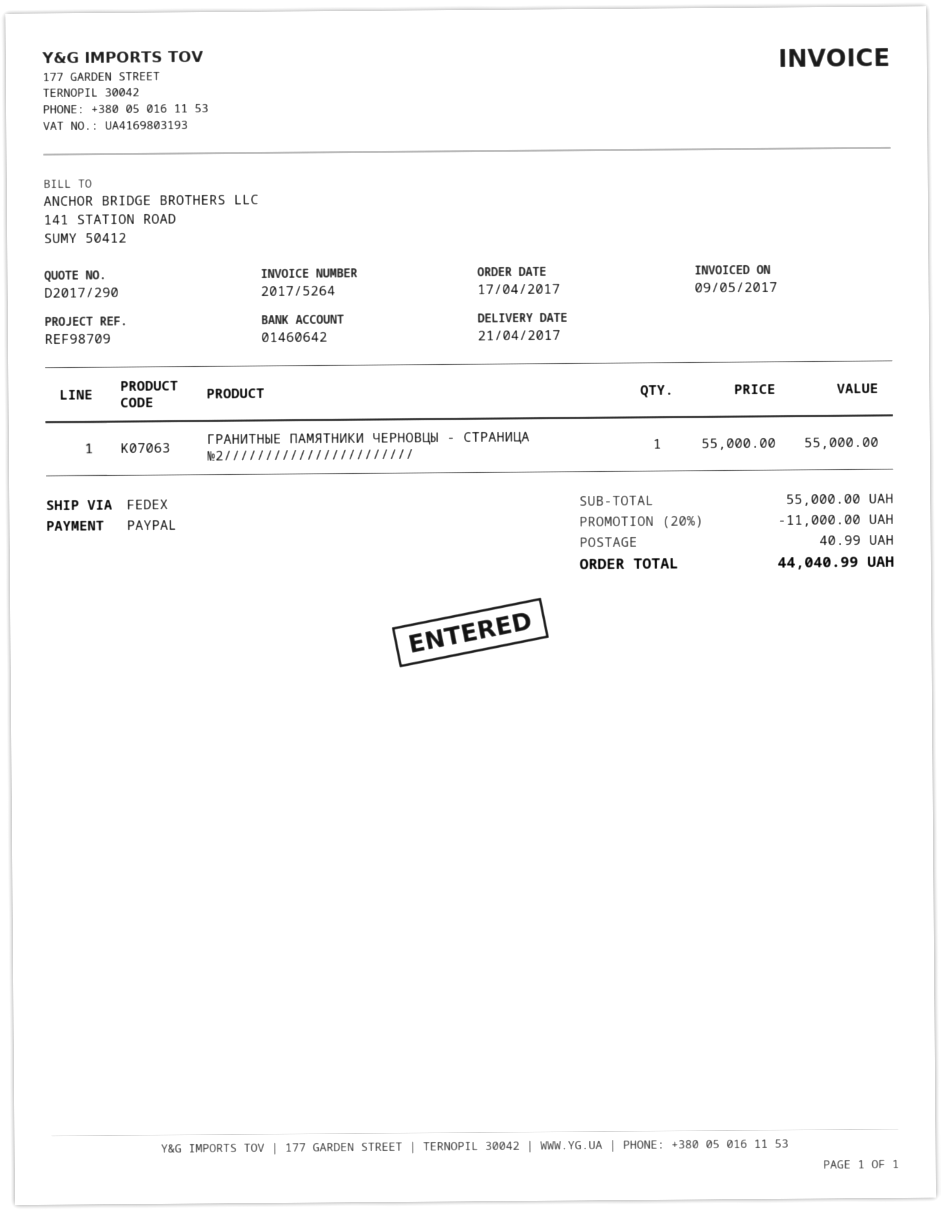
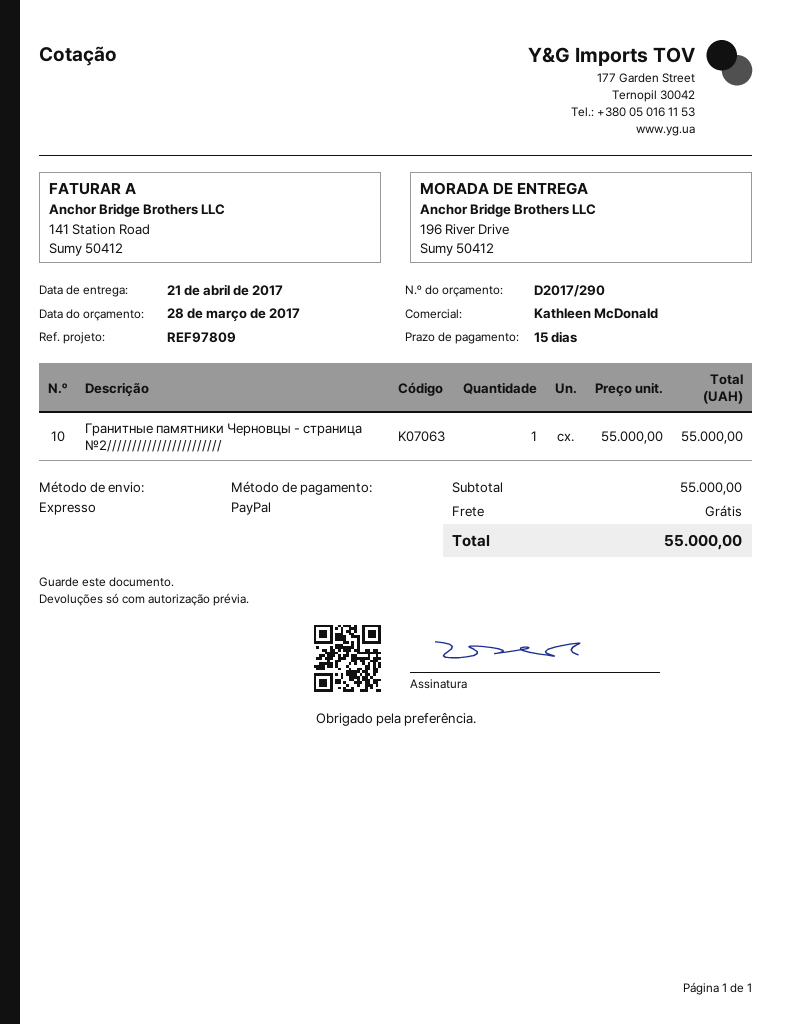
reference: REF98709 -> REF97809
shipping method: FedEx -> express
discount: 20% = 11000.00 -> none
shipping: 40.99 -> 0.00
total: 44040.99 -> 55000.00

